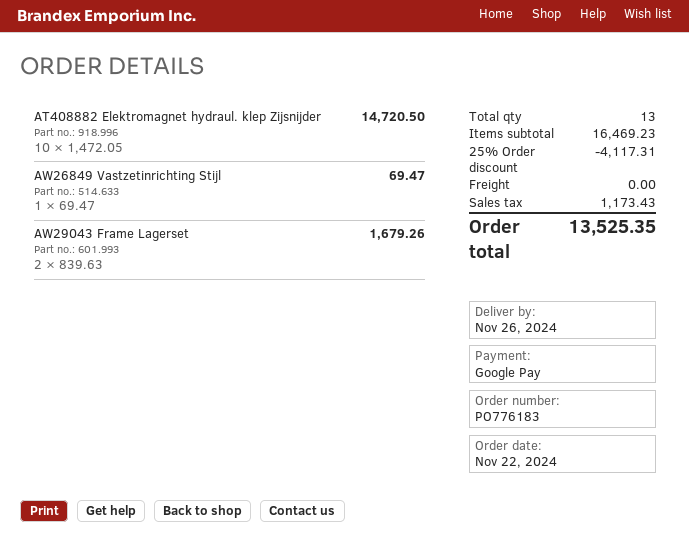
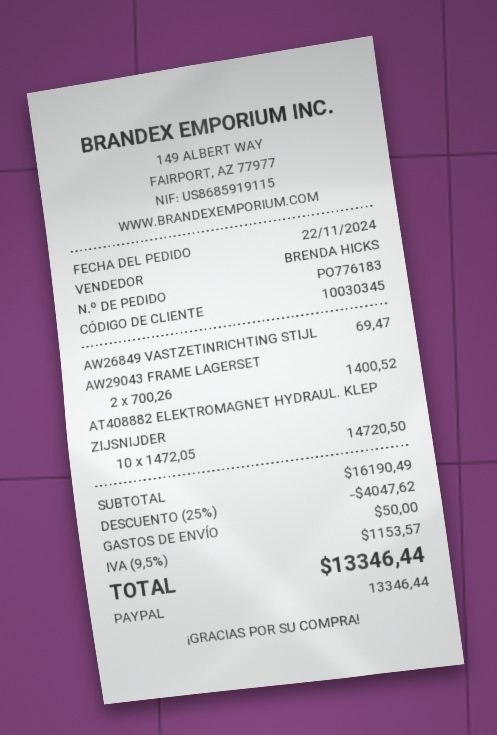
payment method: Google Pay -> PayPal
AW29043 Frame Lagerset: 2 x 839.63 = 1679.26 -> 2 x 700.26 = 1400.52
subtotal: 16469.23 -> 16190.49
discount: 25% = 4117.31 -> 25% = 4047.62
shipping: 0.00 -> 50.00
tax: 1173.43 -> 1153.57
total: 13525.35 -> 13346.44

